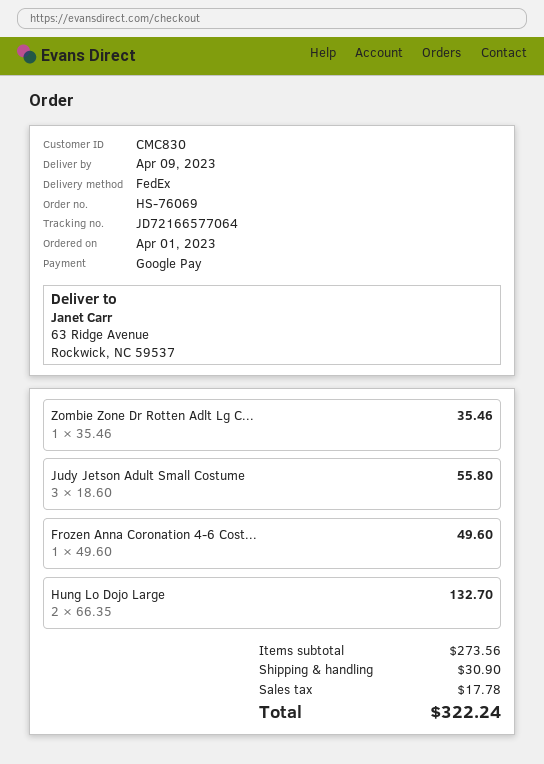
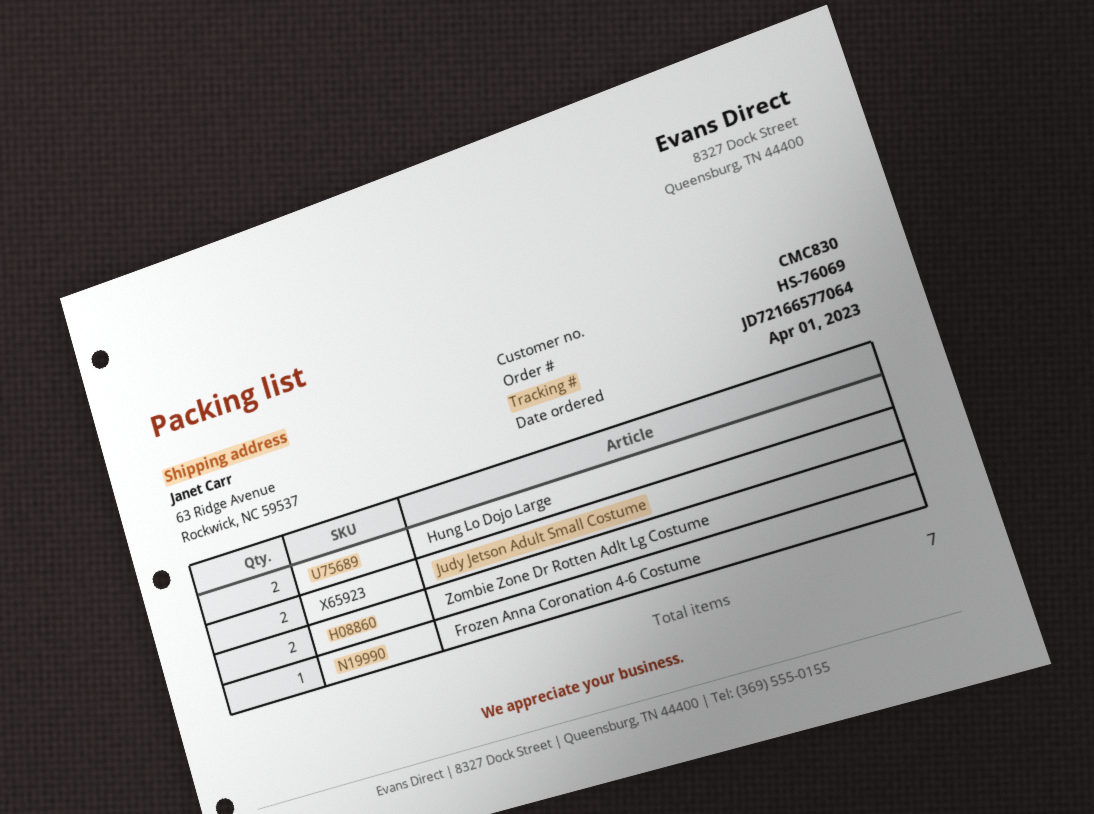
Zombie Zone Dr Rotten Adlt Lg C...: 1 -> 2
Judy Jetson Adult Small Costume: 3 -> 2

